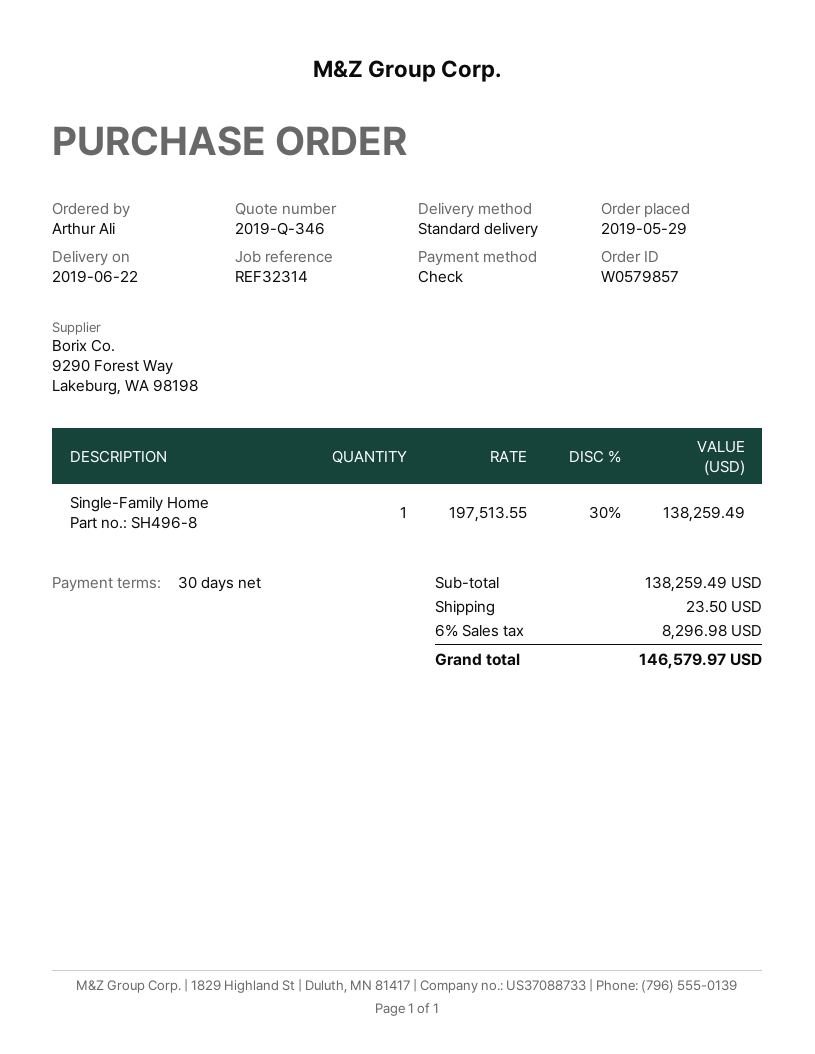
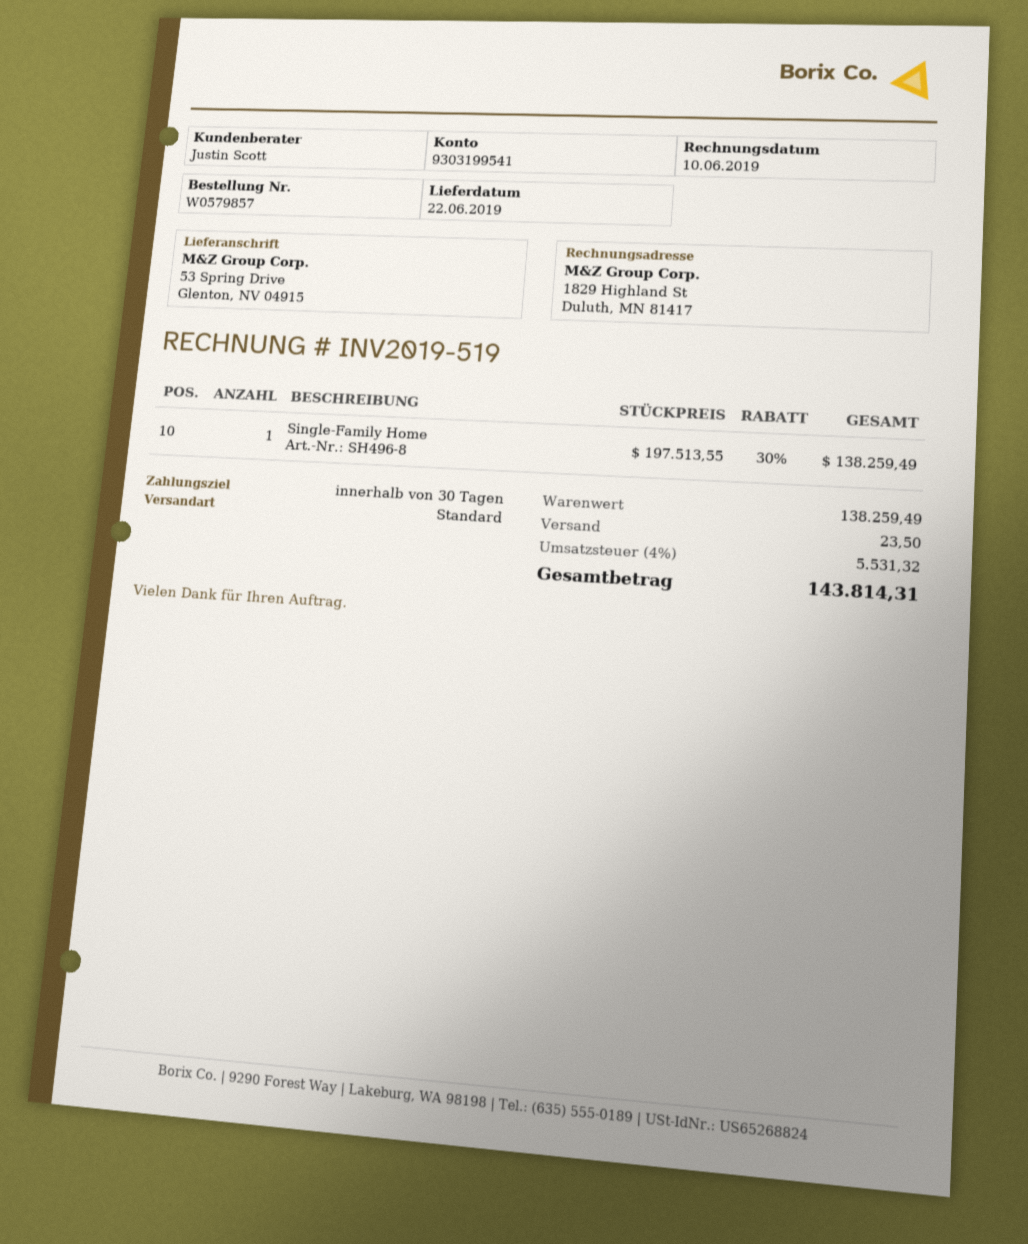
tax: 6% = 8296.98 -> 4% = 5531.32
total: 146579.97 -> 143814.31

